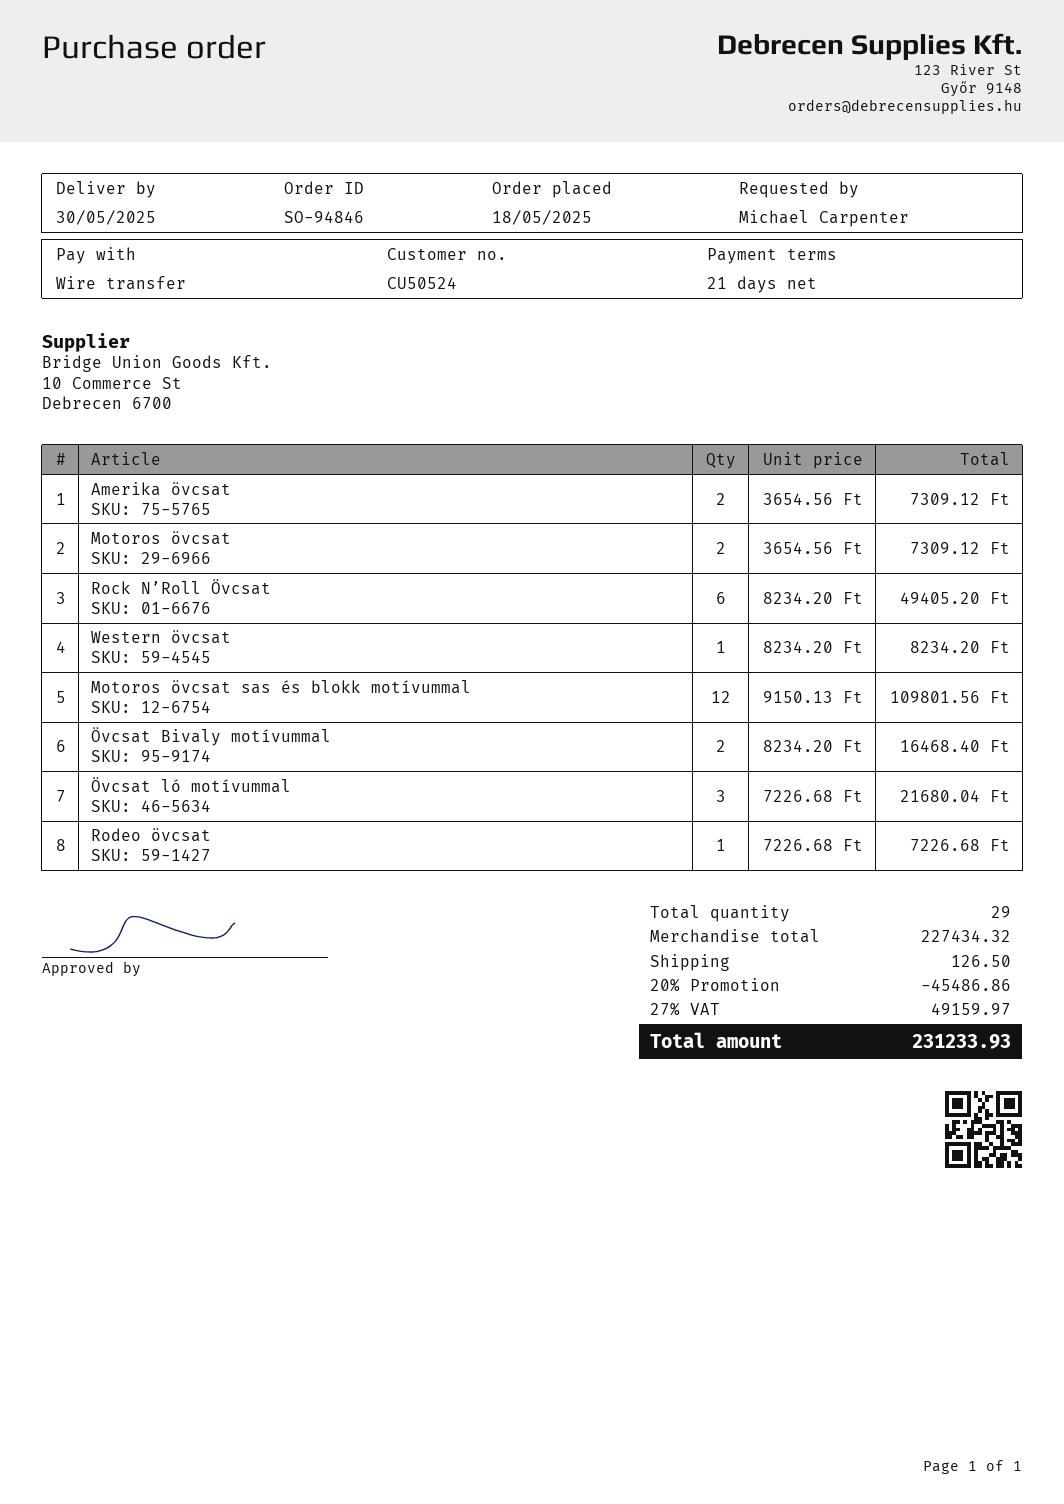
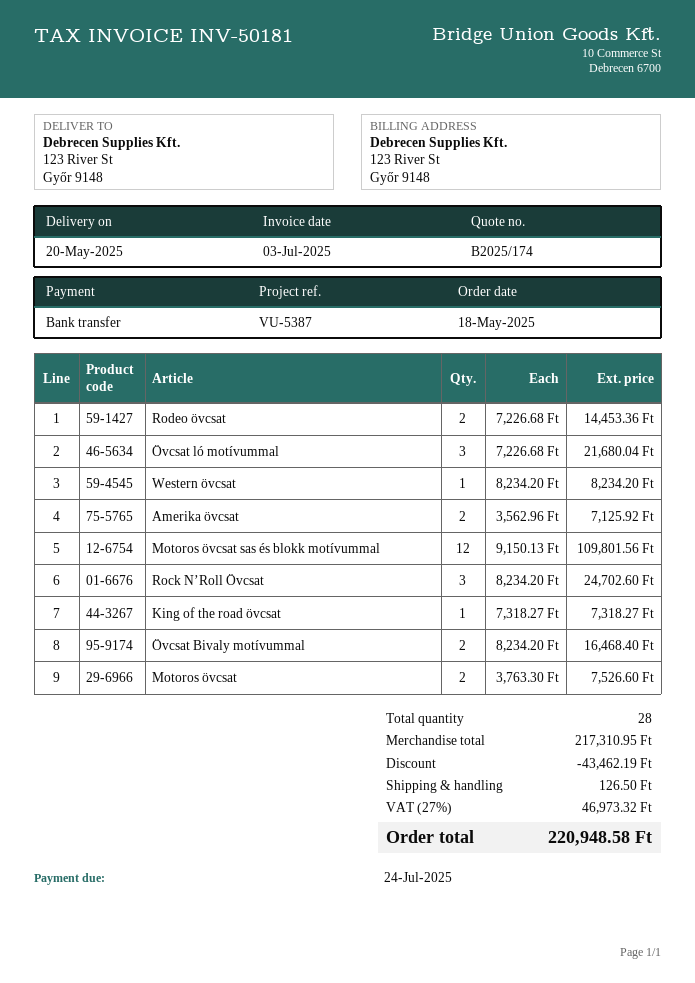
delivery date: 2025-05-30 -> 2025-05-20
Amerika övcsat: 2 x 3654.56 = 7309.12 -> 2 x 3562.96 = 7125.92
Motoros övcsat: 2 x 3654.56 = 7309.12 -> 2 x 3763.30 = 7526.60
Rock N’Roll Övcsat: 6 x 8234.20 = 49405.20 -> 3 x 8234.20 = 24702.60
Rodeo övcsat: 1 x 7226.68 = 7226.68 -> 2 x 7226.68 = 14453.36
King of the road övcsat: none -> 1 x 7318.27 = 7318.27
total quantity: 29 -> 28
subtotal: 227434.32 -> 217310.95
discount: 45486.86 -> 43462.19
tax: 27% = 49159.97 -> 27% = 46973.32
total: 231233.93 -> 220948.58

